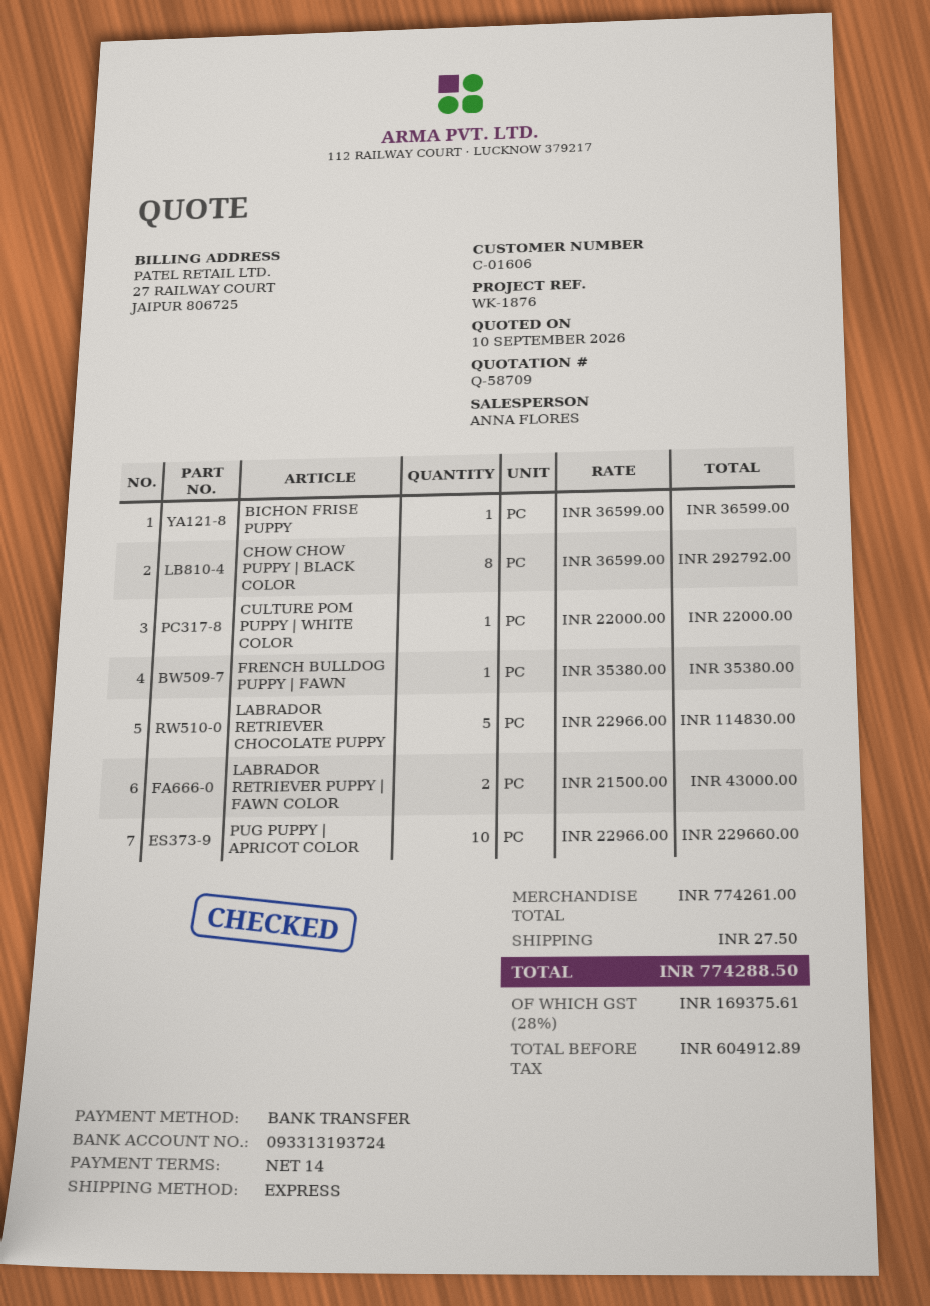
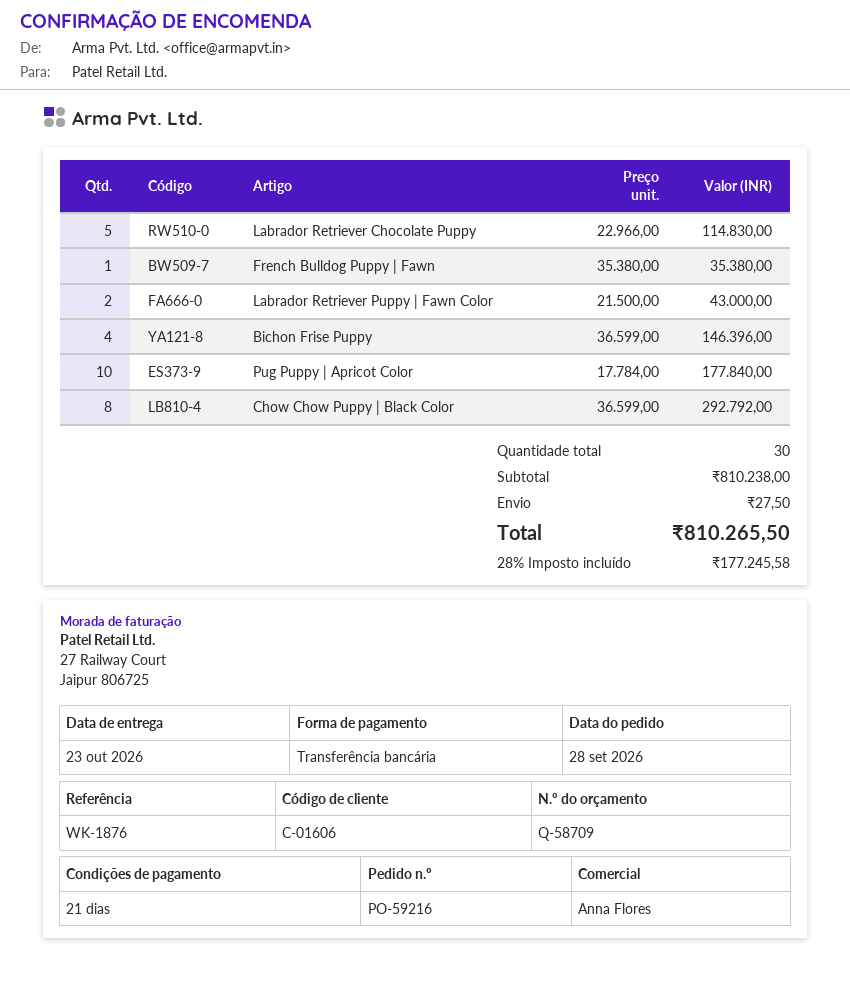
payment terms: 14 days -> 21 days
BICHON FRISE PUPPY: 1 x 36599.00 = 36599.00 -> 4 x 36599.00 = 146396.00
CULTURE POM PUPPY | WHITE COLOR: 1 x 22000.00 = 22000.00 -> none
PUG PUPPY | APRICOT COLOR: 10 x 22966.00 = 229660.00 -> 10 x 17784.00 = 177840.00
subtotal: 774261.00 -> 810238.00
tax: 28% = 169375.61 -> 28% = 177245.58
total: 774288.50 -> 810265.50

